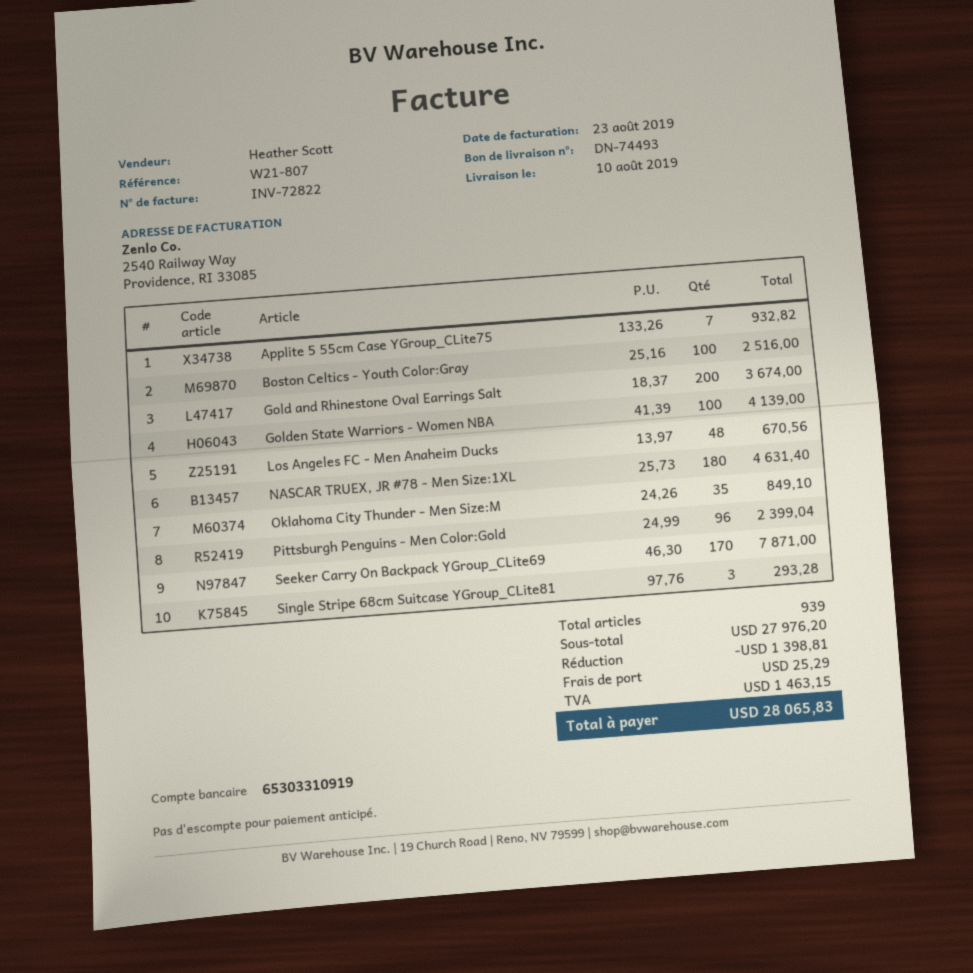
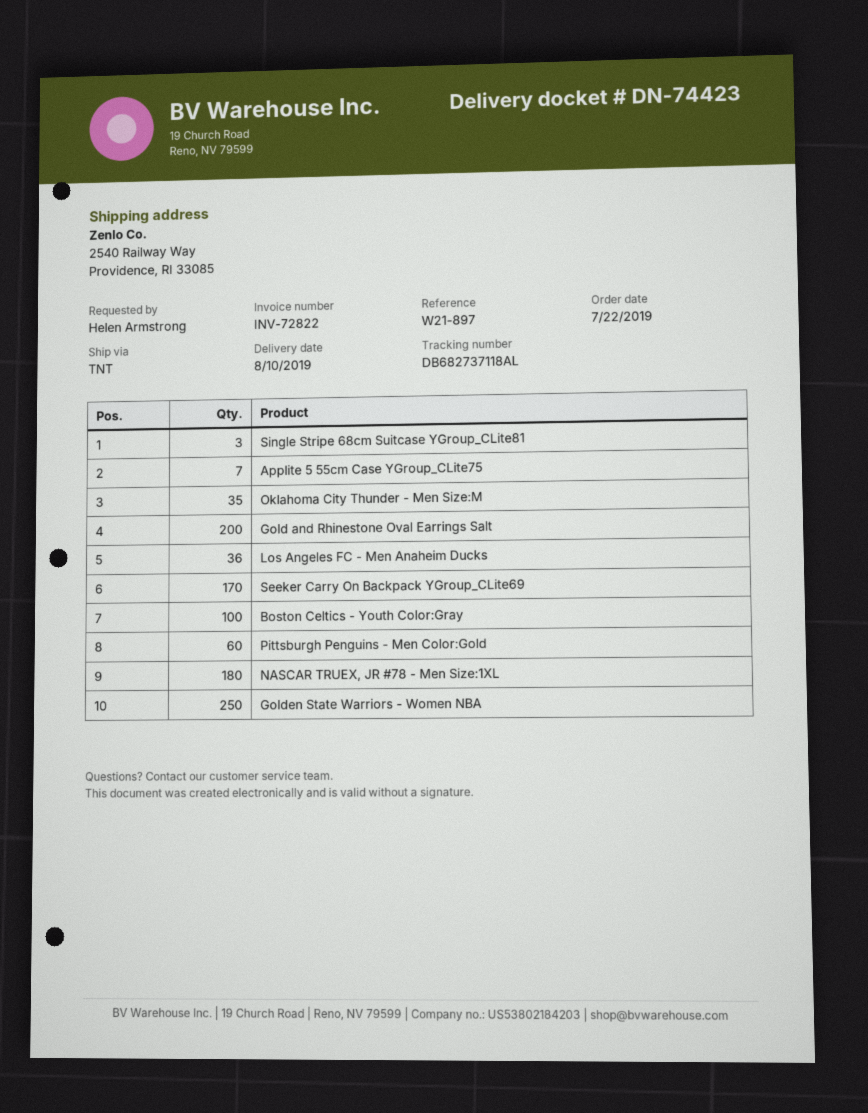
delivery note number: DN-74493 -> DN-74423
reference: W21-807 -> W21-897
Golden State Warriors - Women NBA: 100 -> 250
Los Angeles FC - Men Anaheim Ducks: 48 -> 36
Pittsburgh Penguins - Men Color:Gold: 96 -> 60

